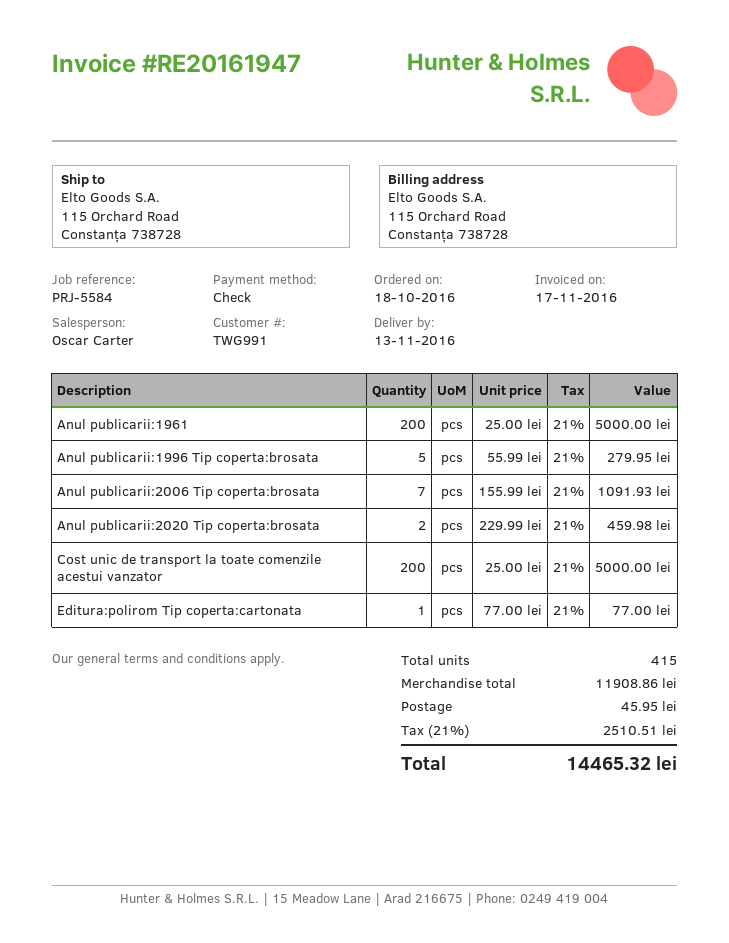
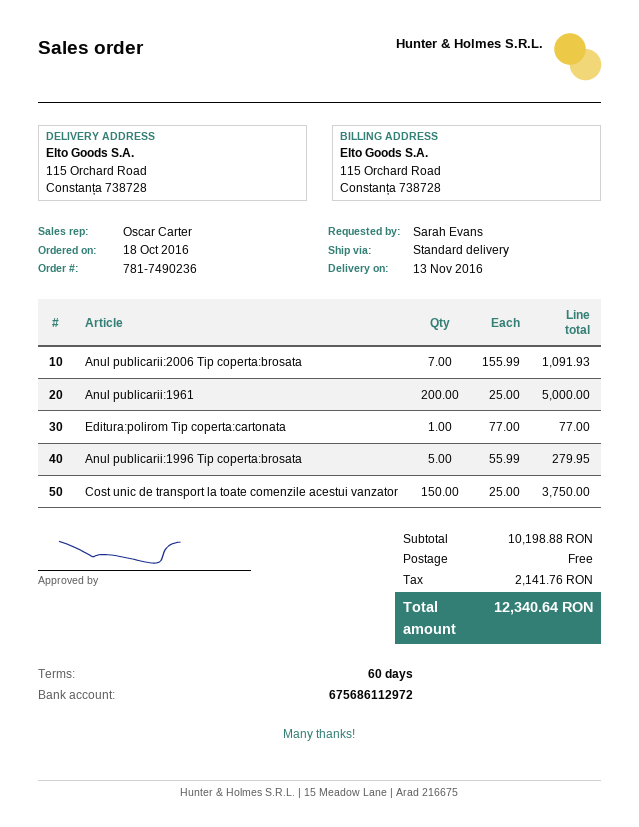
Anul publicarii:2020 Tip coperta:brosata: 2 x 229.99 = 459.98 -> none
Cost unic de transport la toate comenzile acestui vanzator: 200 x 25.00 = 5000.00 -> 150 x 25.00 = 3750.00
subtotal: 11908.86 -> 10198.88
shipping: 45.95 -> 0.00
tax: 2510.51 -> 2141.76
total: 14465.32 -> 12340.64

